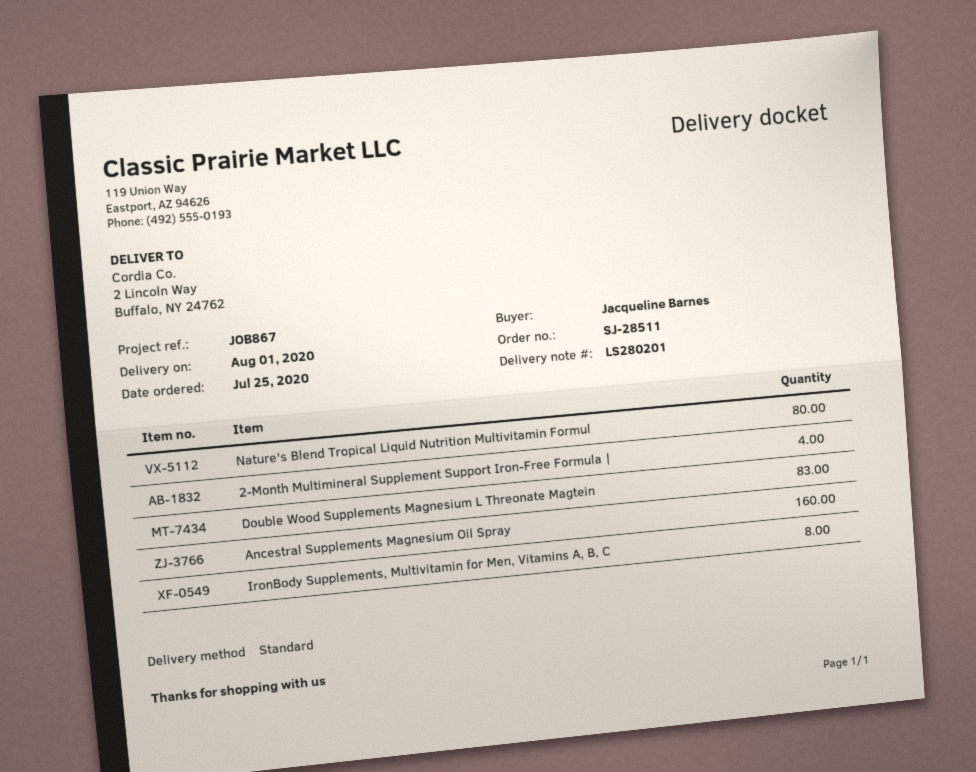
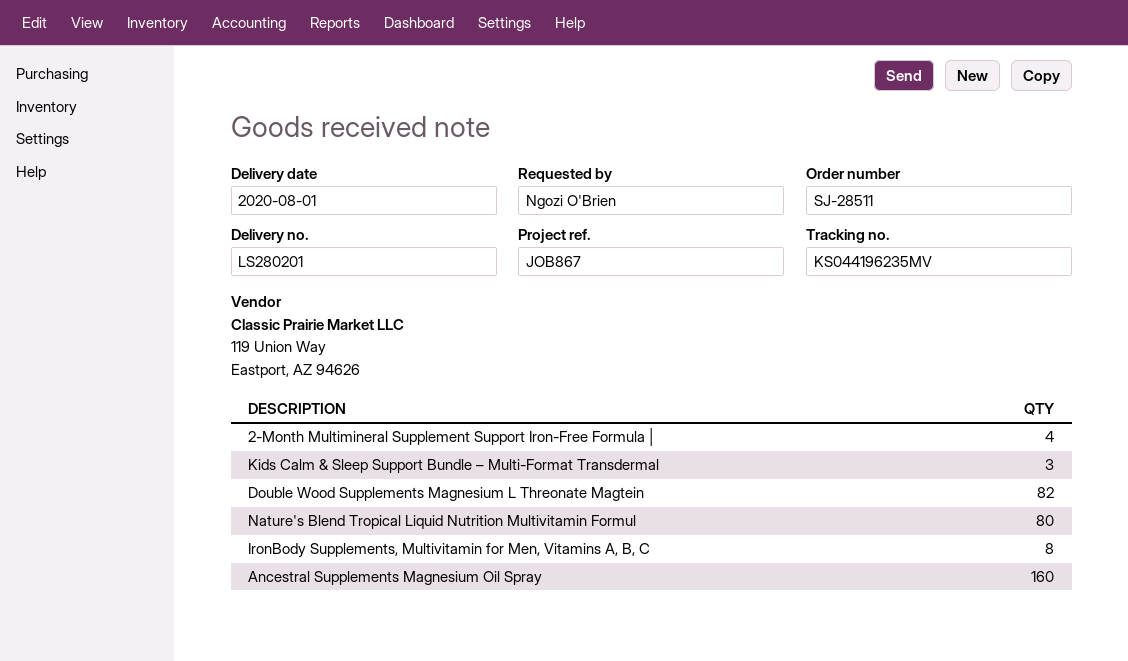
ordered by: Jacqueline Barnes -> Ngozi O'Brien
Double Wood Supplements Magnesium L Threonate Magtein: 83 -> 82
Kids Calm & Sleep Support Bundle – Multi-Format Transdermal: none -> 3

